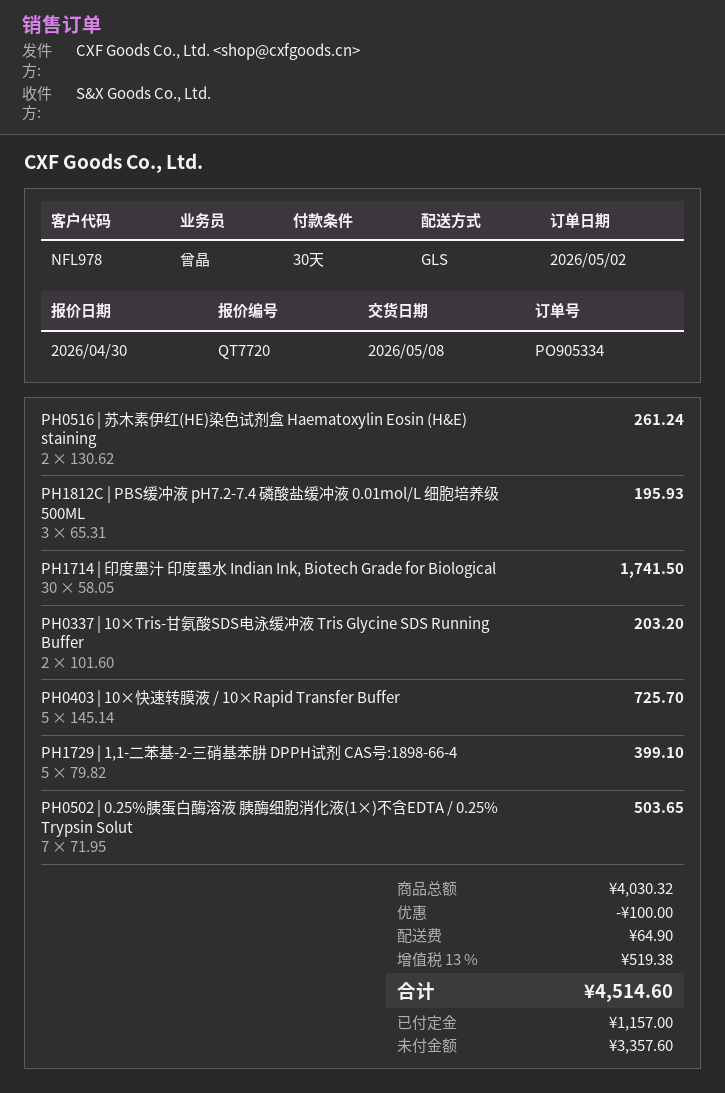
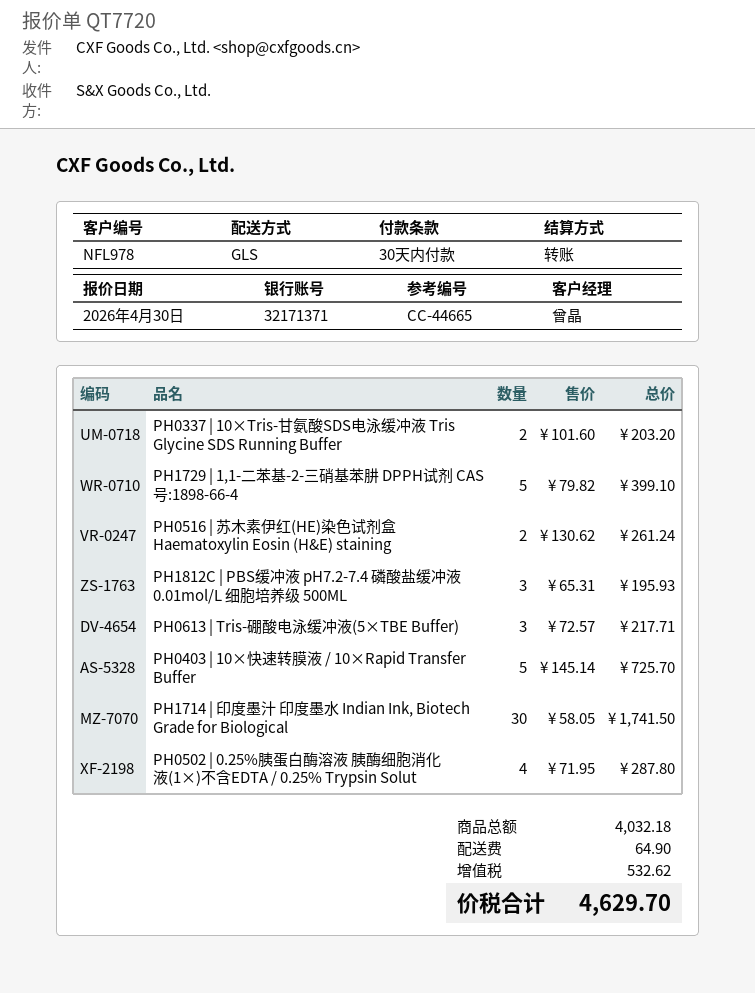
PH0502 | 0.25%胰蛋白酶溶液 胰酶细胞消化液(1×)不含EDTA / 0.25% Trypsin Solut: 7 x 71.95 = 503.65 -> 4 x 71.95 = 287.80
PH0613 | Tris-硼酸电泳缓冲液(5×TBE Buffer): none -> 3 x 72.57 = 217.71
subtotal: 4030.32 -> 4032.18
discount: 100.00 -> none
tax: 519.38 -> 532.62
total: 4514.60 -> 4629.70

